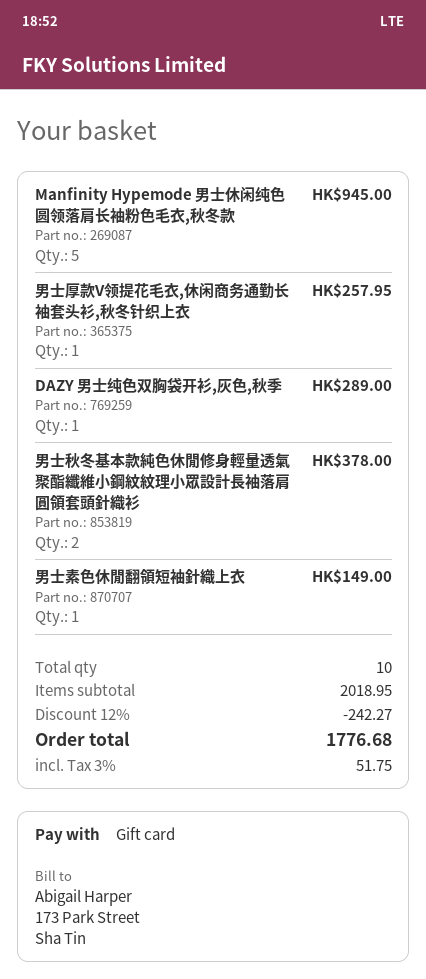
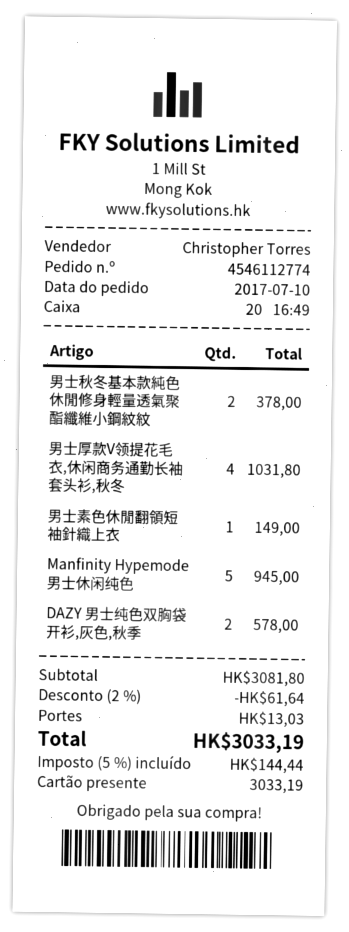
男士厚款V领提花毛衣,休闲商务通勤长袖套头衫,秋冬针织上衣: 1 for 257.95 -> 4 for 1031.80
DAZY 男士纯色双胸袋开衫,灰色,秋季: 1 for 289.00 -> 2 for 578.00
subtotal: 2018.95 -> 3081.80
discount: 12% = 242.27 -> 2% = 61.64
shipping: none -> 13.03
tax: 3% = 51.75 -> 5% = 144.44
total: 1776.68 -> 3033.19

